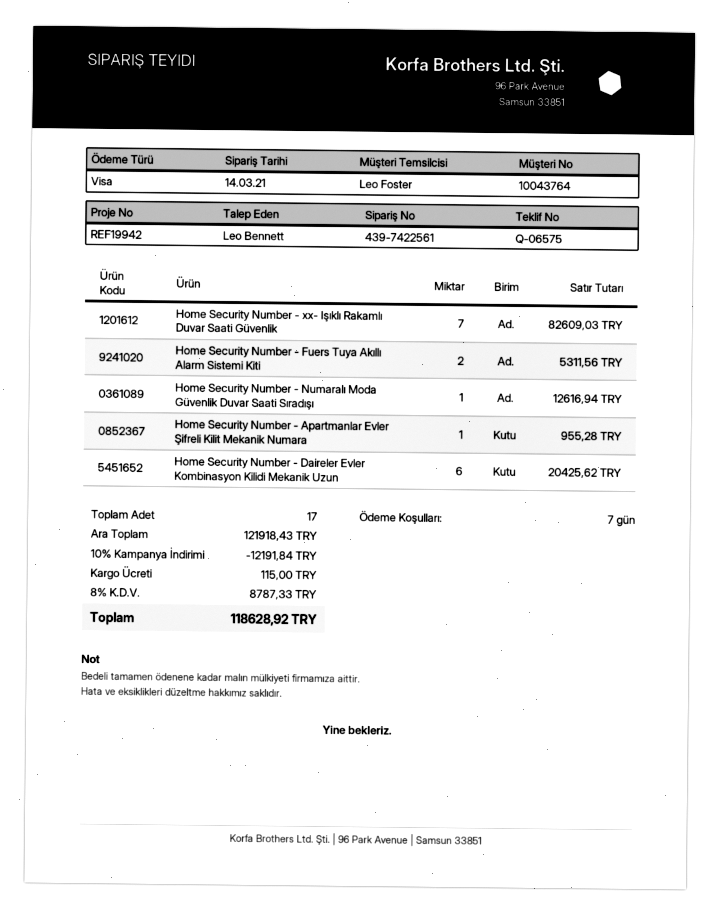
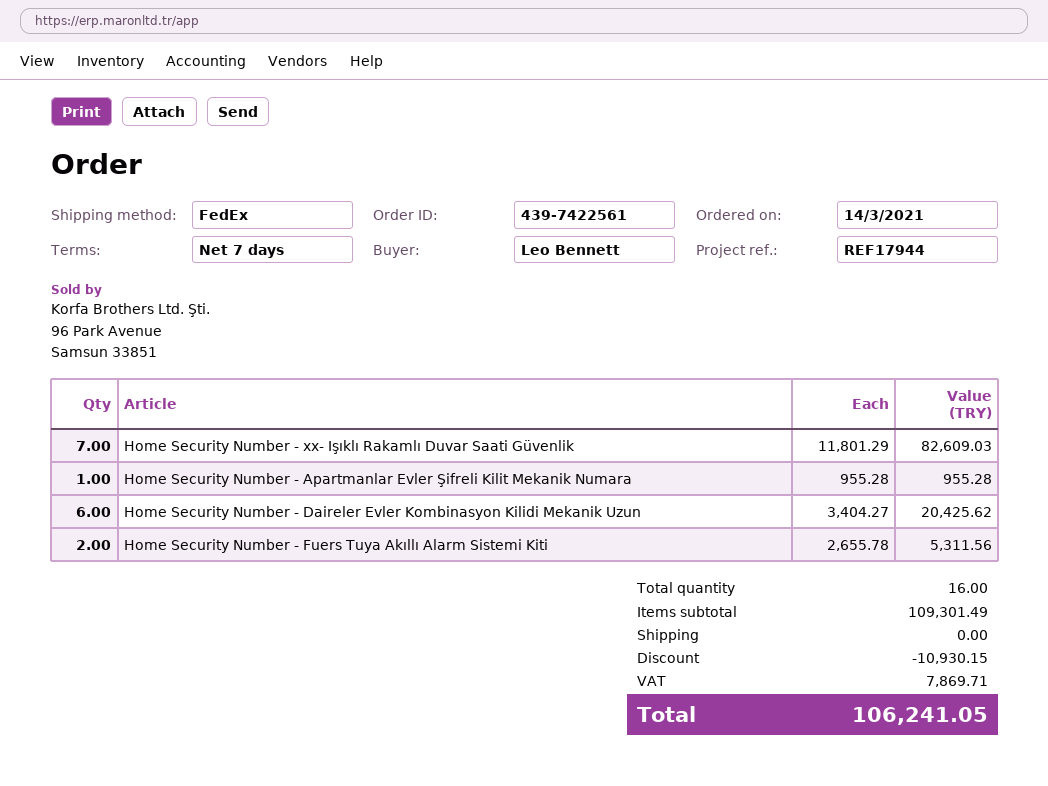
reference: REF19942 -> REF17944
Home Security Number - Numaralı Moda Güvenlik Duvar Saati Sıradışı: 1 for 12616.94 -> none
total quantity: 17 -> 16
subtotal: 121918.43 -> 109301.49
discount: 12191.84 -> 10930.15
shipping: 115.00 -> 0.00
tax: 8787.33 -> 7869.71
total: 118628.92 -> 106241.05

